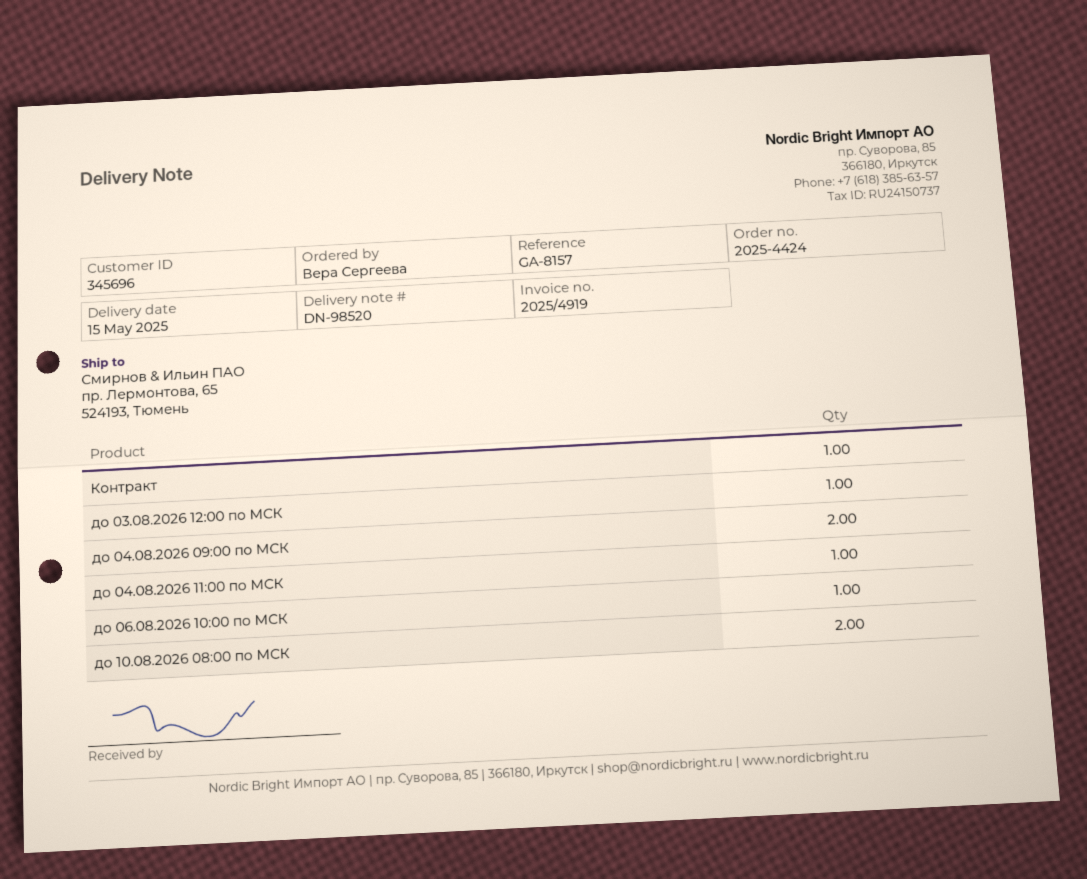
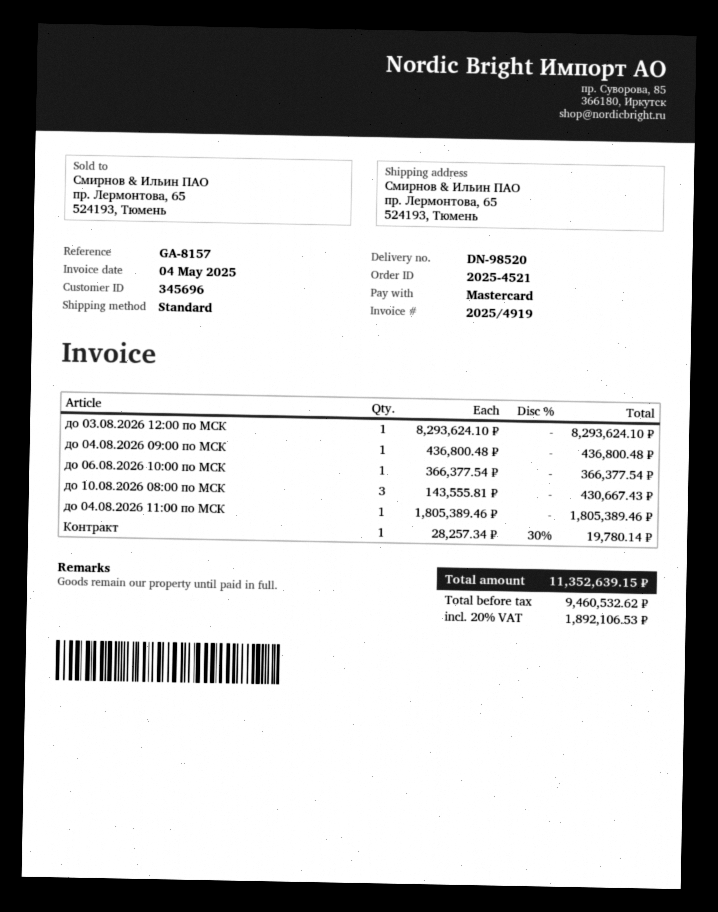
order number: 2025-4424 -> 2025-4521
до 04.08.2026 09:00 по МСК: 2 -> 1
до 10.08.2026 08:00 по МСК: 2 -> 3

